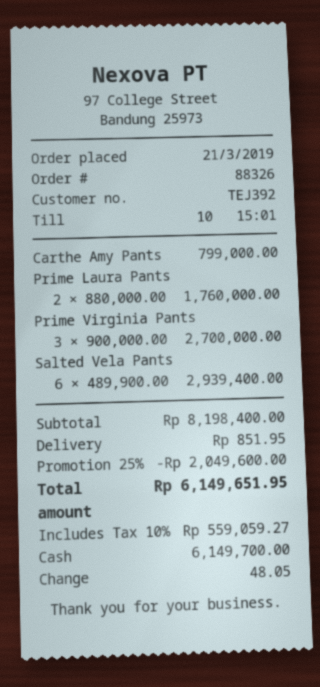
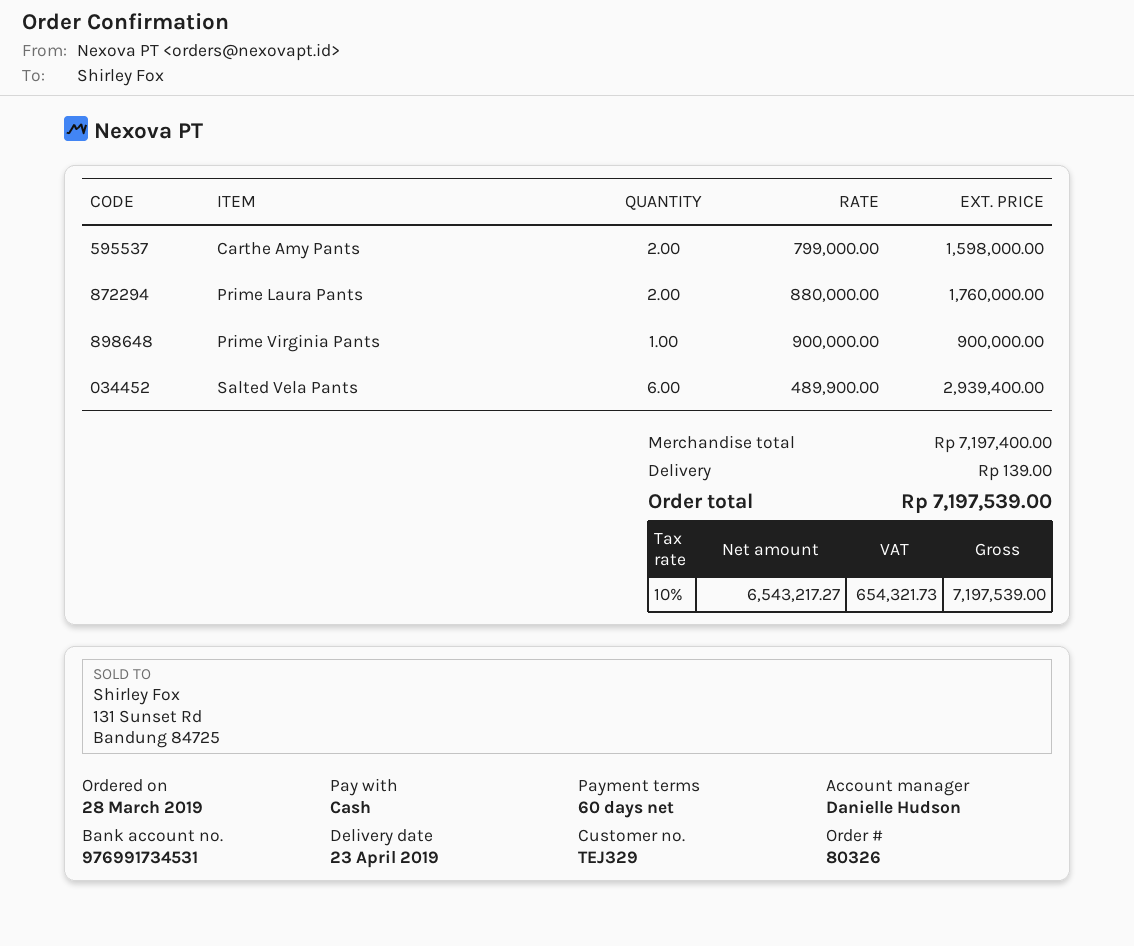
order number: 88326 -> 80326
order date: 2019-03-21 -> 2019-03-28
customer number: TEJ392 -> TEJ329
Carthe Amy Pants: 1 x 799000.00 = 799000.00 -> 2 x 799000.00 = 1598000.00
Prime Virginia Pants: 3 x 900000.00 = 2700000.00 -> 1 x 900000.00 = 900000.00
subtotal: 8198400.00 -> 7197400.00
discount: 25% = 2049600.00 -> none
shipping: 851.95 -> 139.00
tax: 10% = 559059.27 -> 10% = 654321.73
total: 6149651.95 -> 7197539.00

